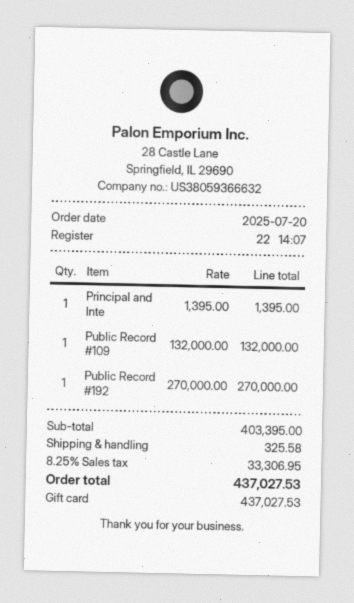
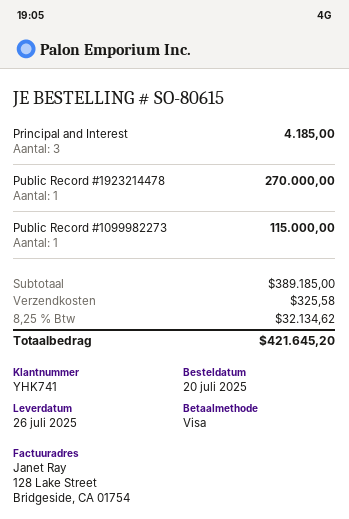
payment method: gift card -> Visa
Principal and Inte: 1 for 1395.00 -> 3 for 4185.00
Public Record #109: 1 for 132000.00 -> 1 for 115000.00
subtotal: 403395.00 -> 389185.00
tax: 8.25% = 33306.95 -> 8.25% = 32134.62
total: 437027.53 -> 421645.20

